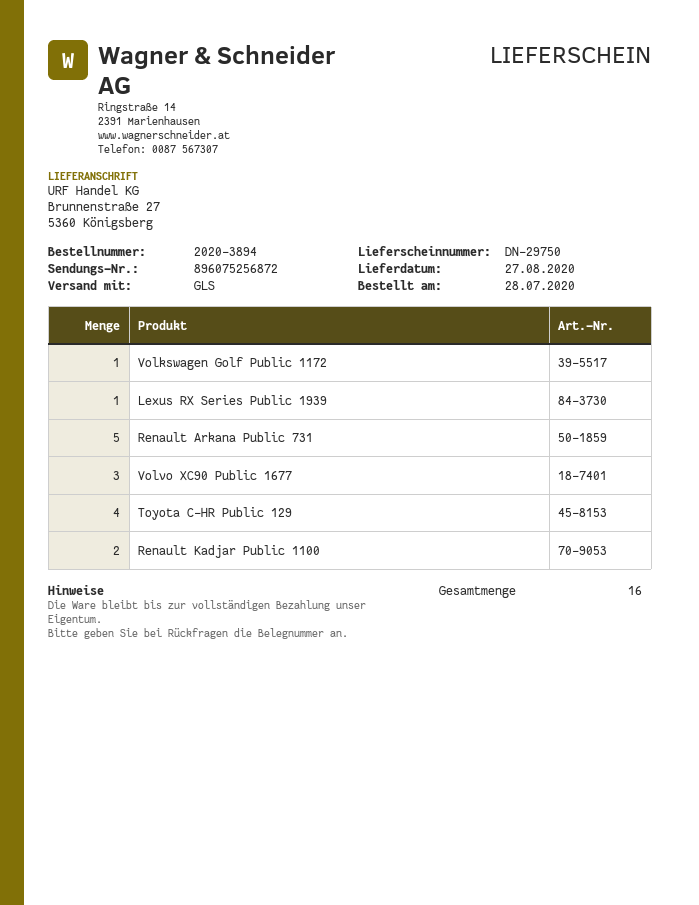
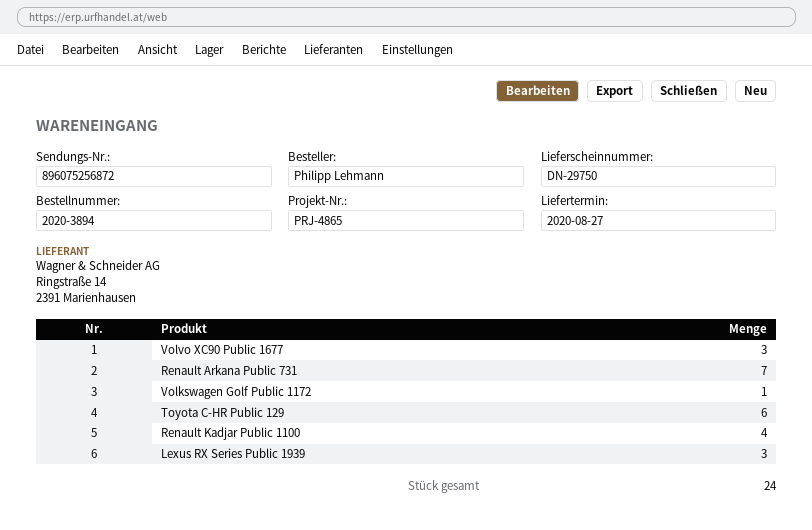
Lexus RX Series Public 1939: 1 -> 3
Renault Arkana Public 731: 5 -> 7
Toyota C-HR Public 129: 4 -> 6
Renault Kadjar Public 1100: 2 -> 4
total quantity: 16 -> 24

